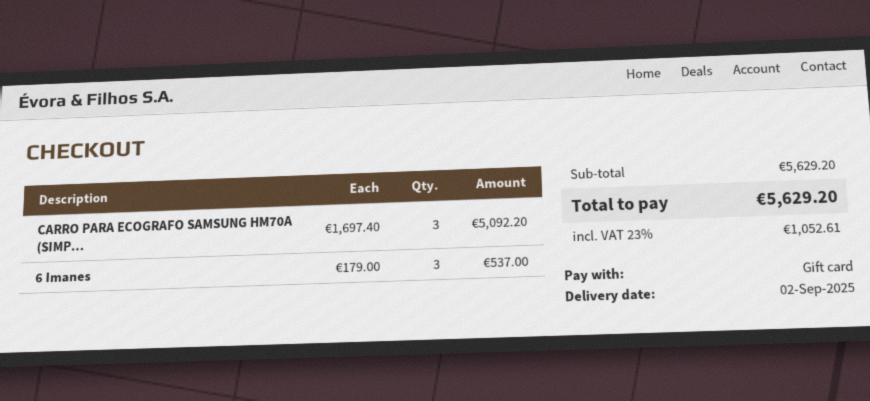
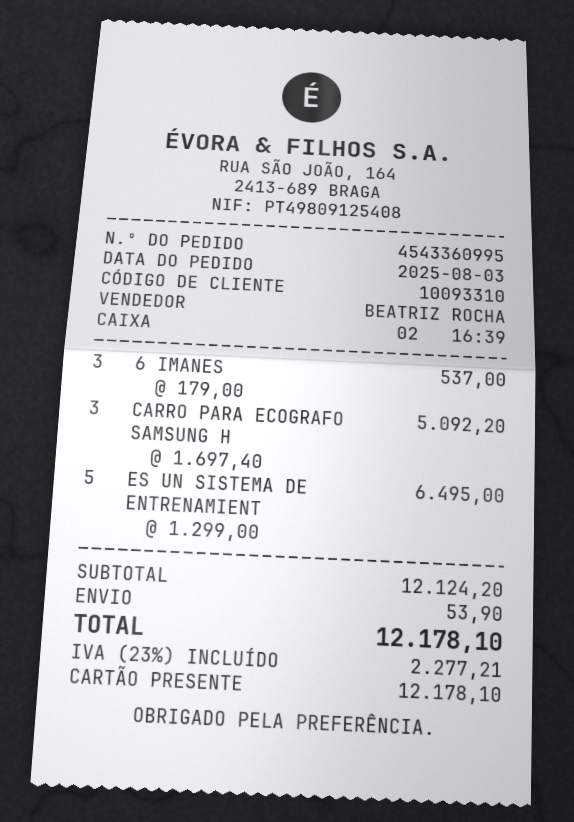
ES UN SISTEMA DE ENTRENAMIENT: none -> 5 x 1299.00 = 6495.00
subtotal: 5629.20 -> 12124.20
shipping: none -> 53.90
tax: 23% = 1052.61 -> 23% = 2277.21
total: 5629.20 -> 12178.10

